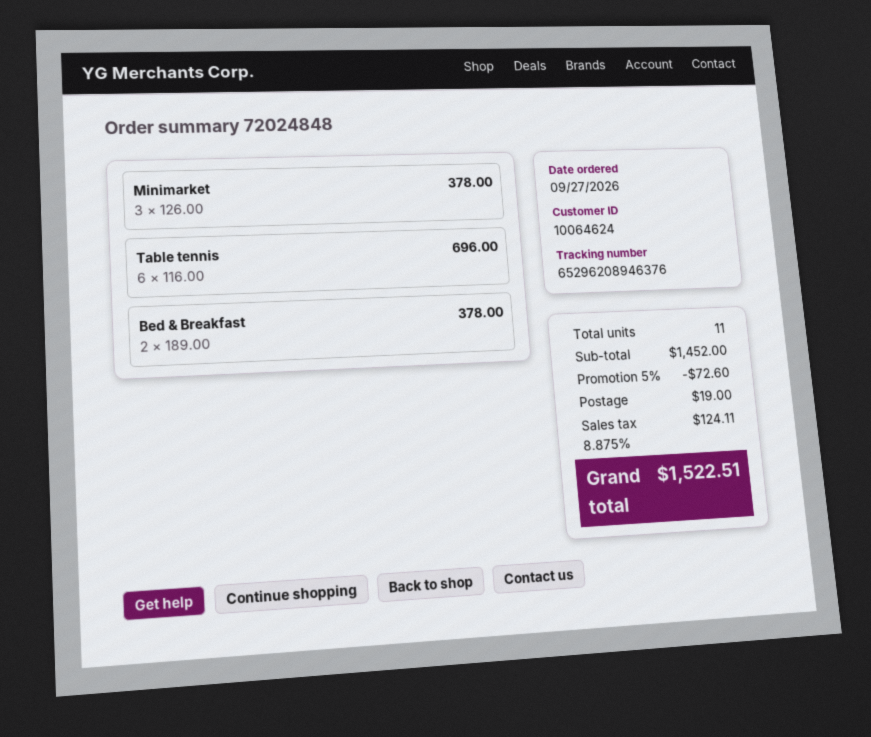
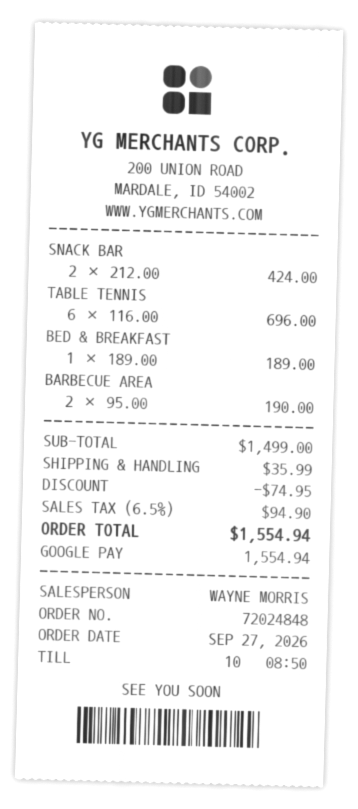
Minimarket: 3 x 126.00 = 378.00 -> none
Bed & Breakfast: 2 x 189.00 = 378.00 -> 1 x 189.00 = 189.00
SNACK BAR: none -> 2 x 212.00 = 424.00
BARBECUE AREA: none -> 2 x 95.00 = 190.00
subtotal: 1452.00 -> 1499.00
discount: 72.60 -> 74.95
shipping: 19.00 -> 35.99
tax: 8.875% = 124.11 -> 6.5% = 94.90
total: 1522.51 -> 1554.94

